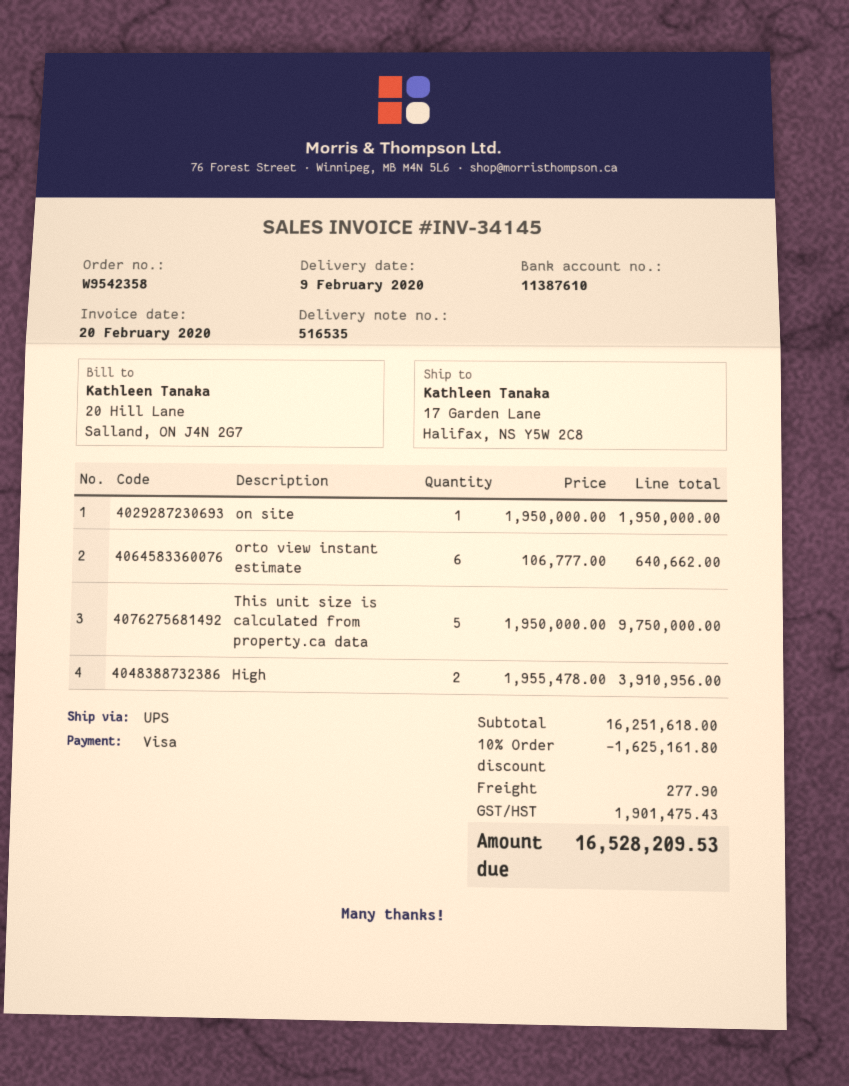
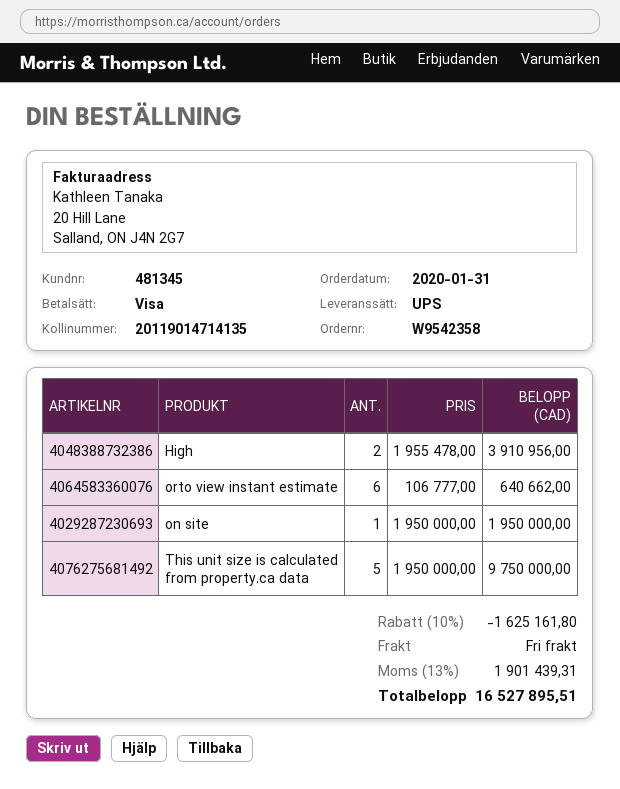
shipping: 277.90 -> 0.00
tax: 1901475.43 -> 1901439.31
total: 16528209.53 -> 16527895.51

